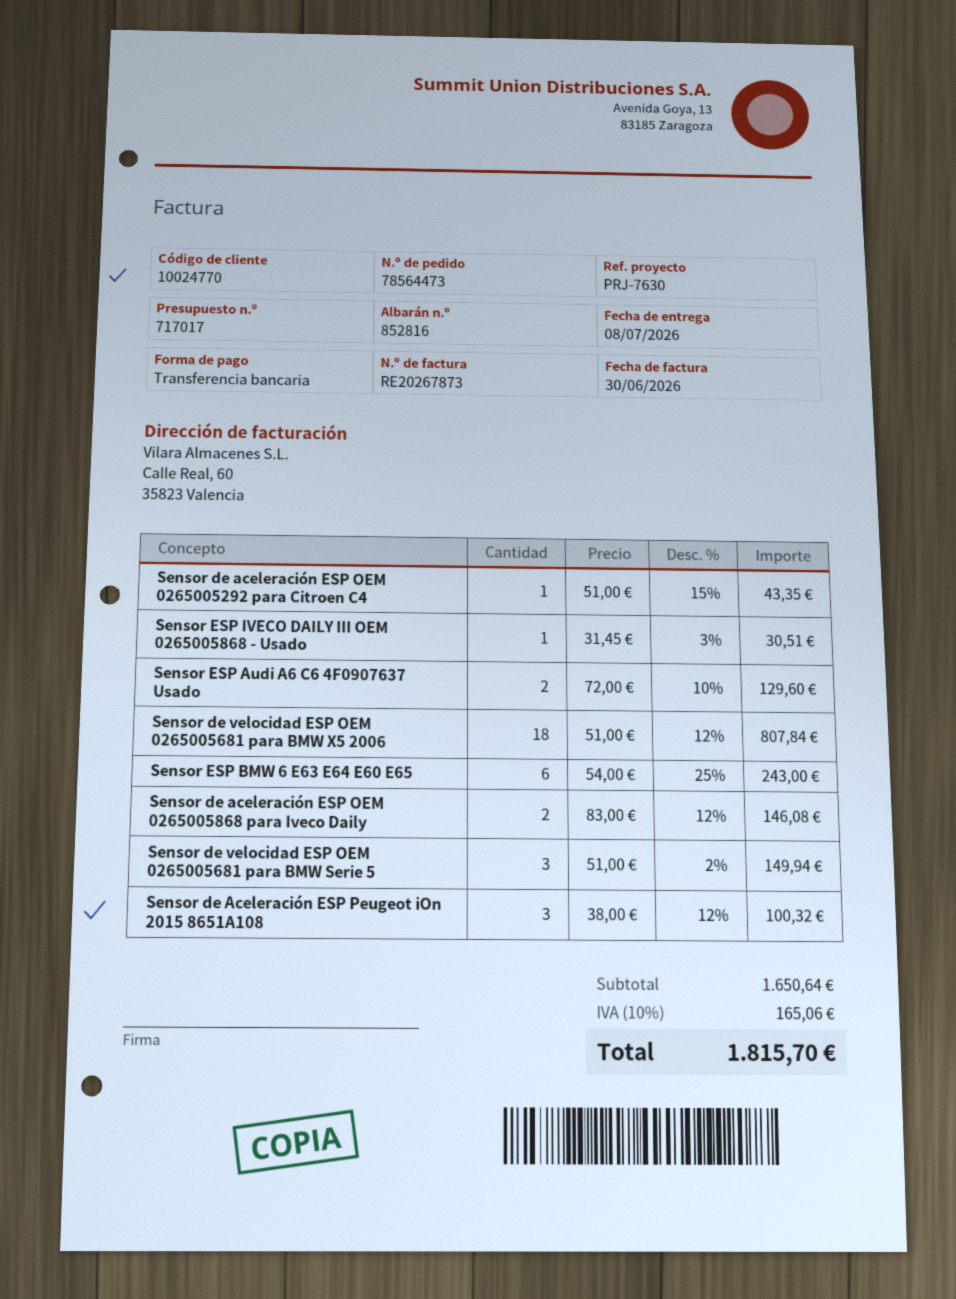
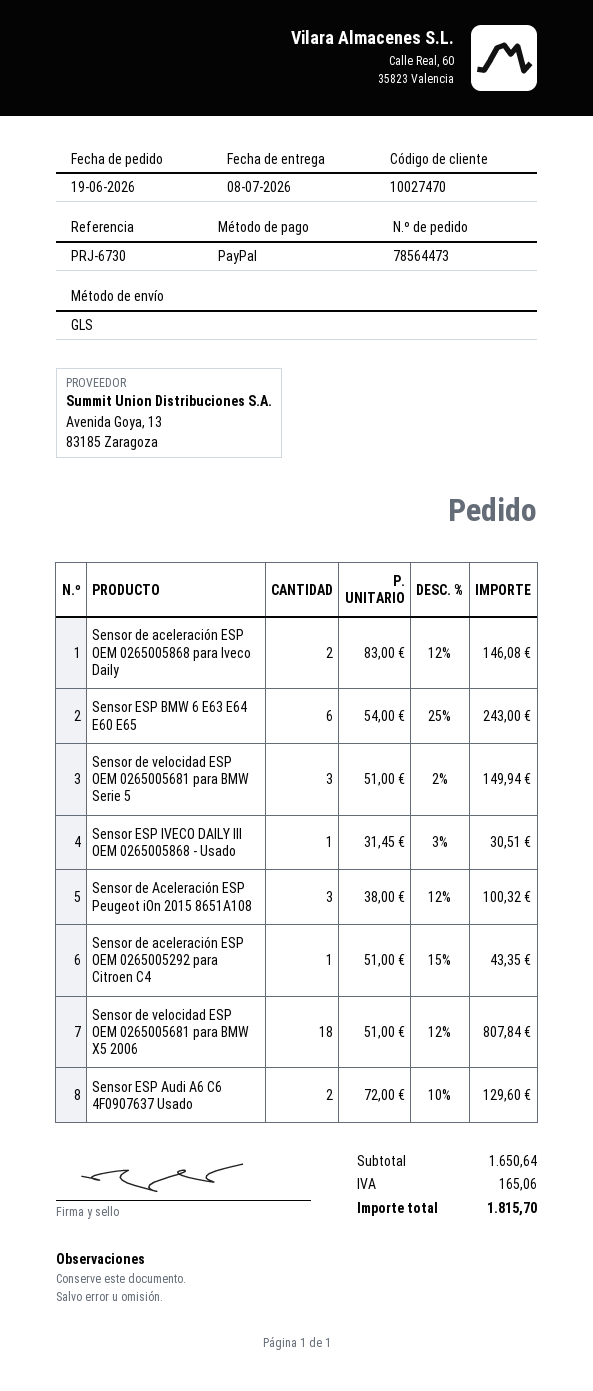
customer number: 10024770 -> 10027470
reference: PRJ-7630 -> PRJ-6730
payment method: bank transfer -> PayPal

